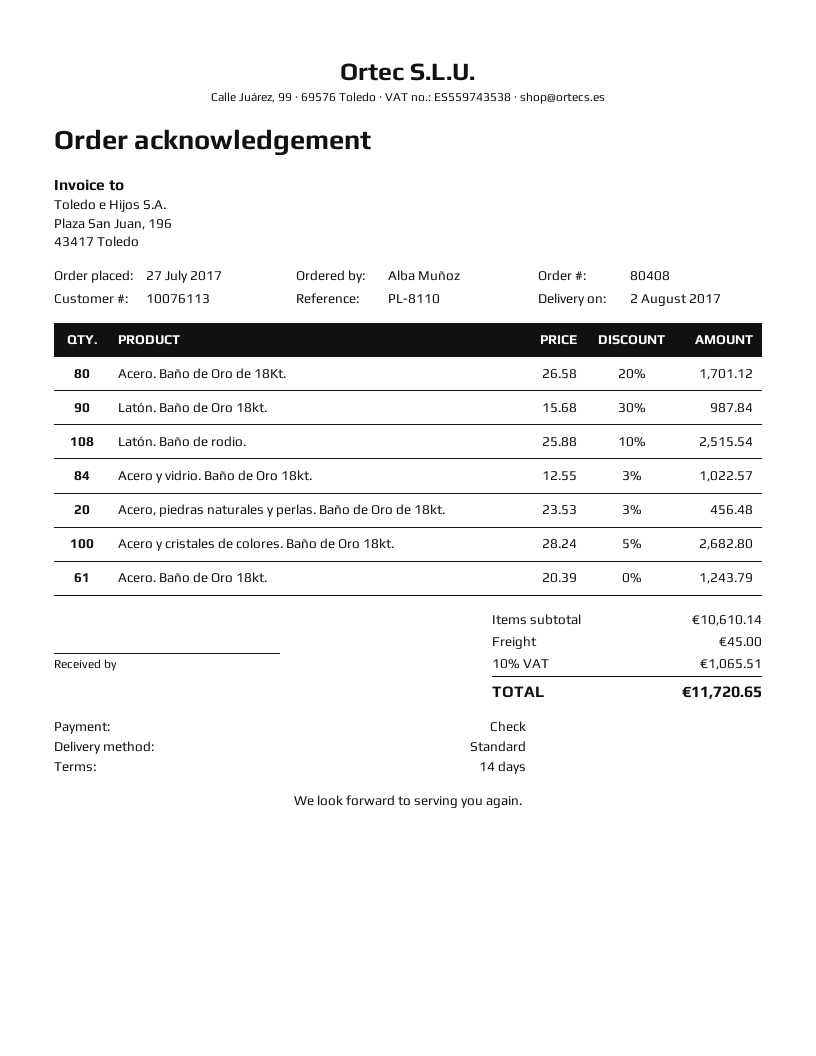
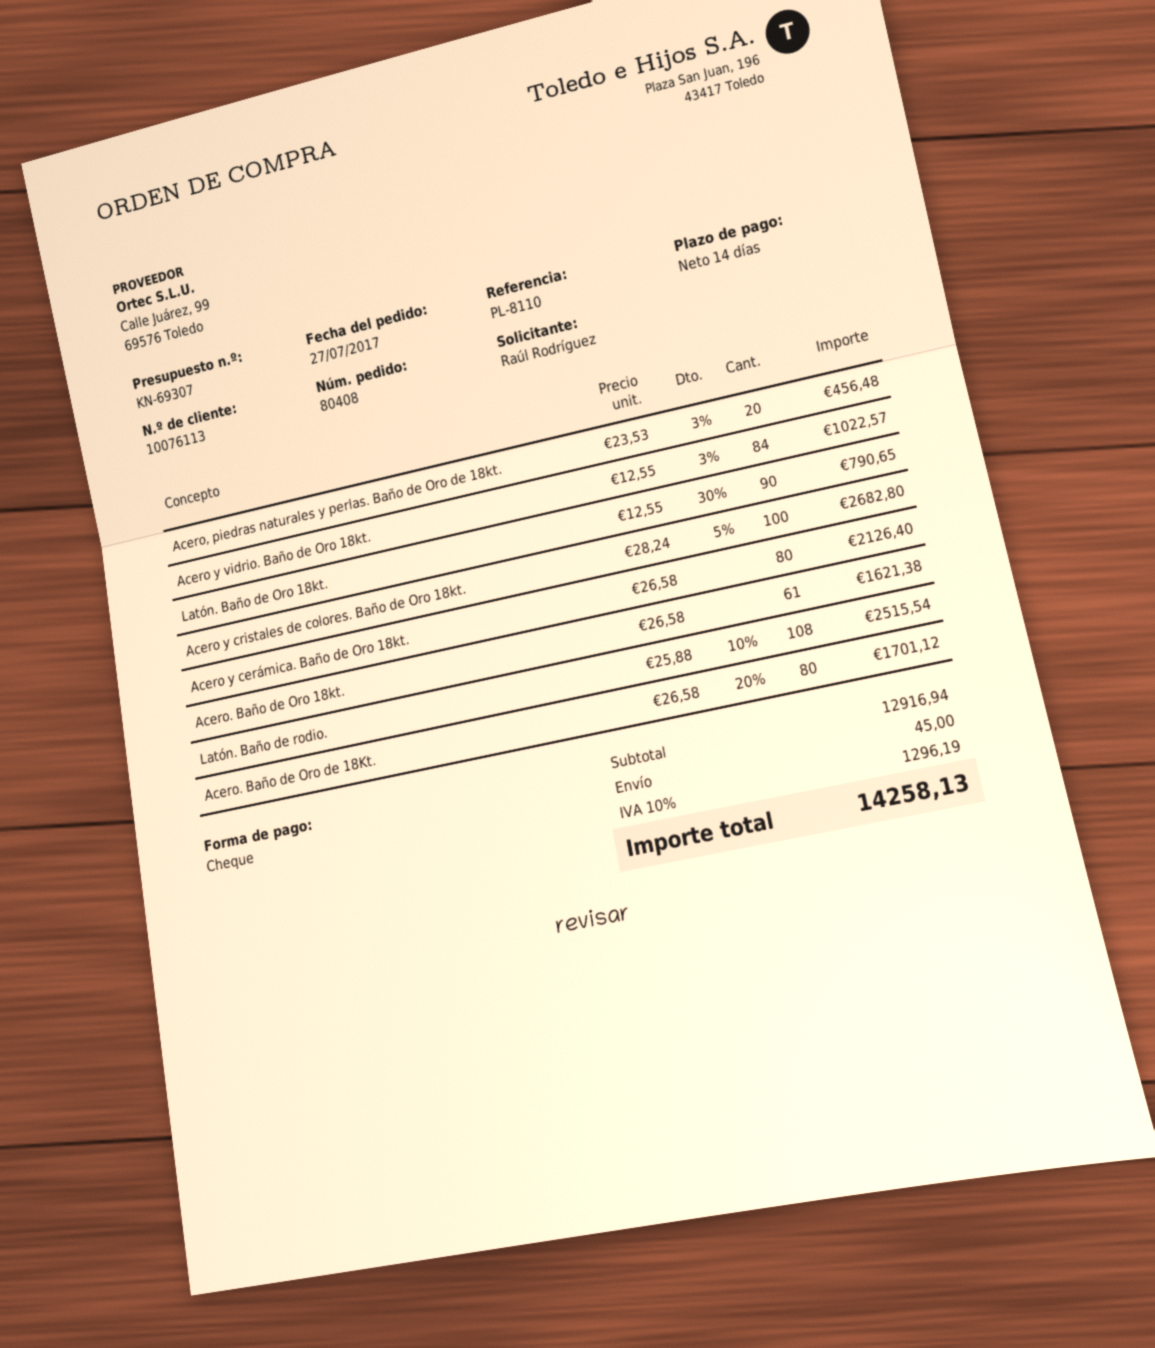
ordered by: Alba Muñoz -> Raúl Rodríguez
Latón. Baño de Oro 18kt.: 90 x 15.68 - 30% = 987.84 -> 90 x 12.55 - 30% = 790.65
Acero. Baño de Oro 18kt.: 61 x 20.39 = 1243.79 -> 61 x 26.58 = 1621.38
Acero y cerámica. Baño de Oro 18kt.: none -> 80 x 26.58 = 2126.40
subtotal: 10610.14 -> 12916.94
tax: 10% = 1065.51 -> 10% = 1296.19
total: 11720.65 -> 14258.13

